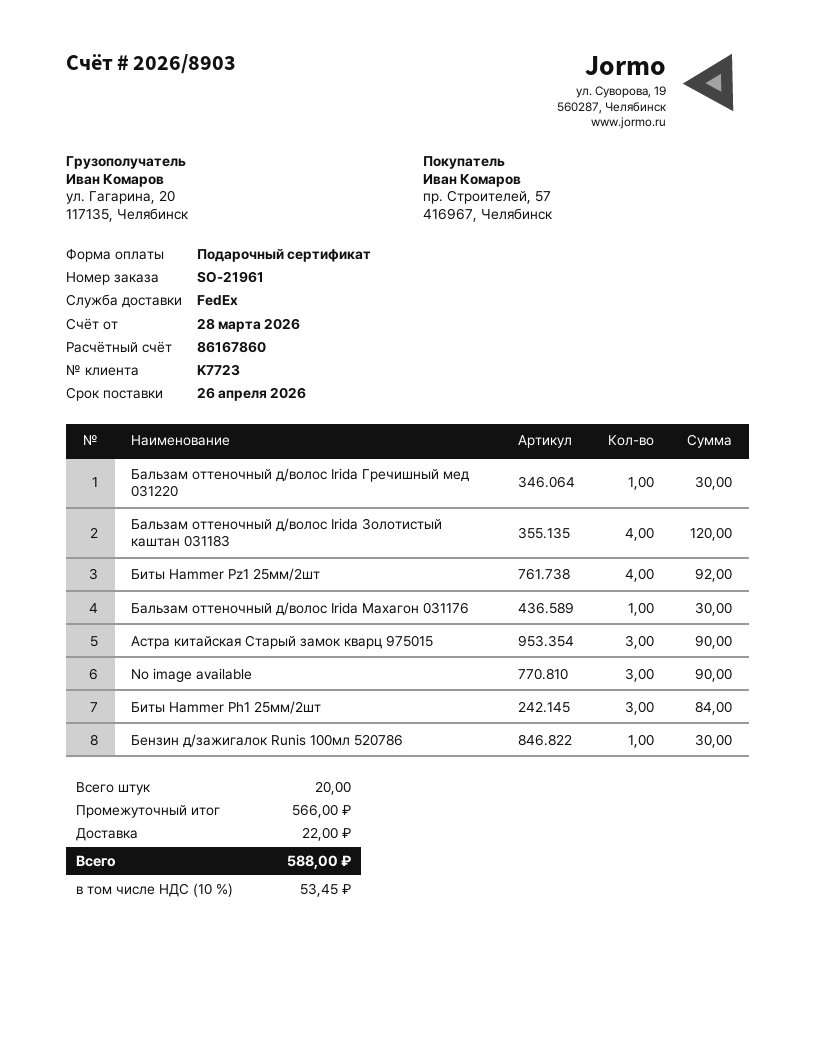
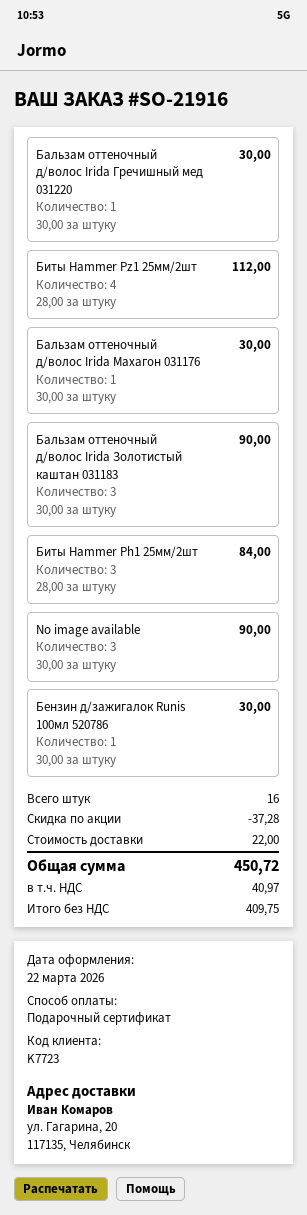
order number: SO-21961 -> SO-21916
Бальзам оттеночный д/волос Irida Золотистый каштан 031183: 4 for 120.00 -> 3 for 90.00
Биты Hammer Pz1 25мм/2шт: 4 for 92.00 -> 4 for 112.00
Астра китайская Старый замок кварц 975015: 3 for 90.00 -> none
total quantity: 20 -> 16
discount: none -> 37.28
tax: 53.45 -> 40.97
total: 588.00 -> 450.72

